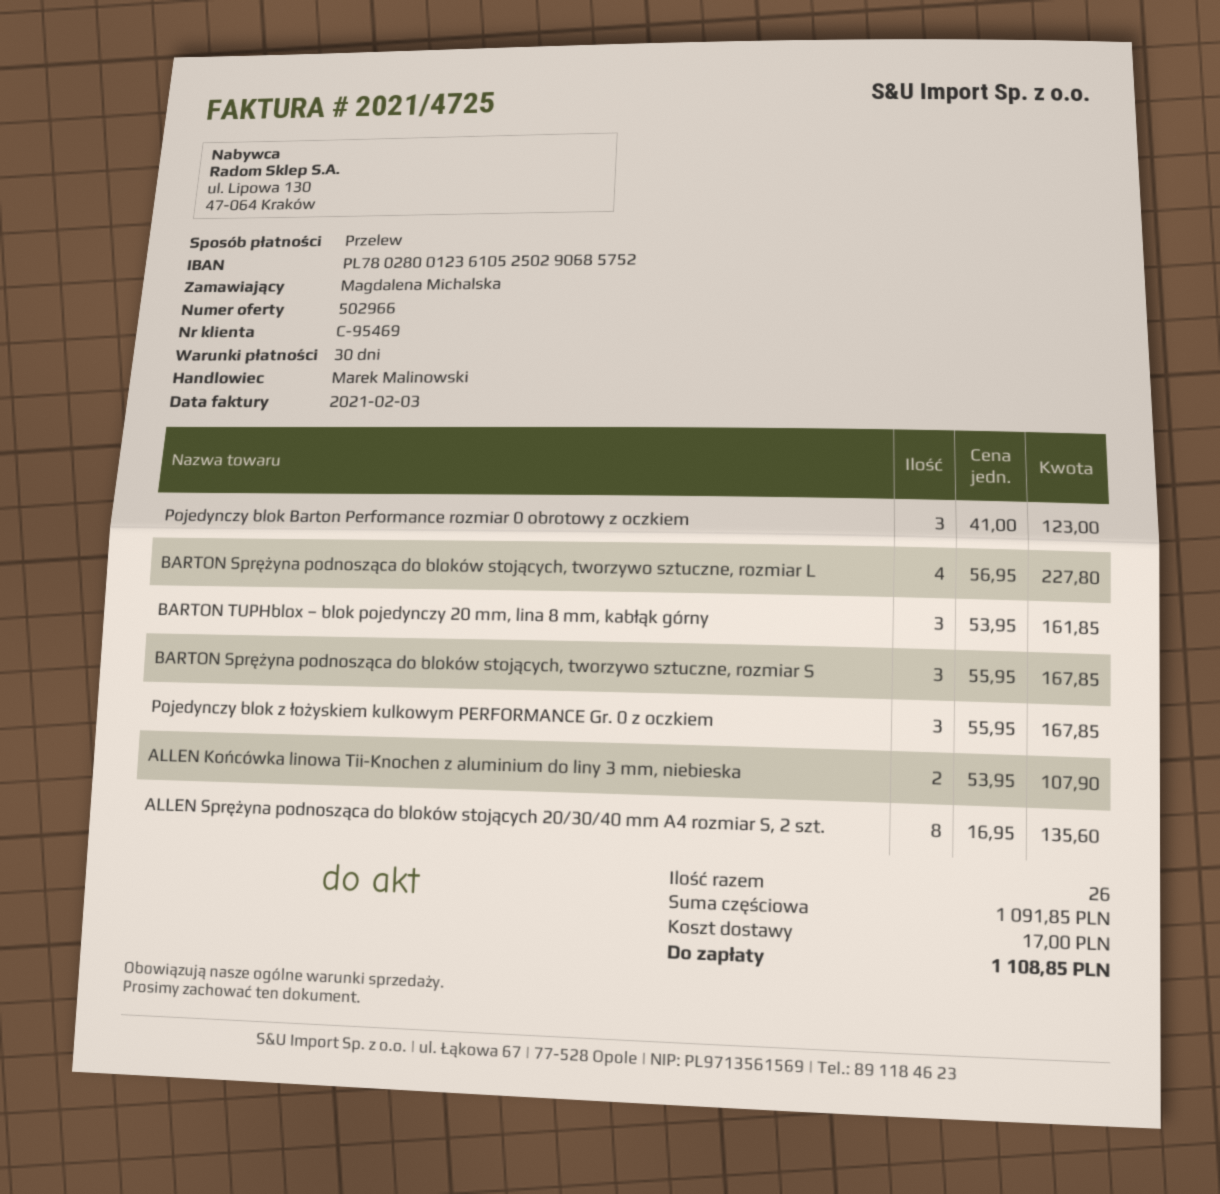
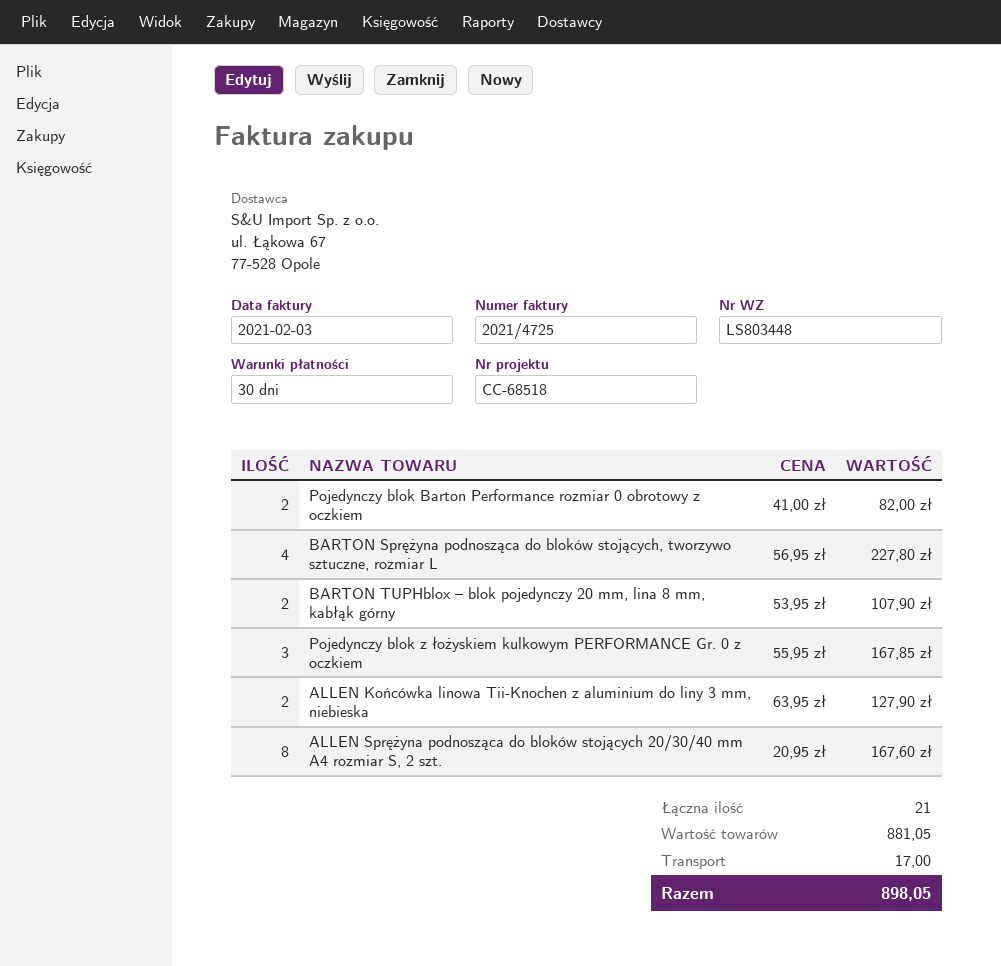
Pojedynczy blok Barton Performance rozmiar 0 obrotowy z oczkiem: 3 x 41.00 = 123.00 -> 2 x 41.00 = 82.00
BARTON TUPHblox – blok pojedynczy 20 mm, lina 8 mm, kabłąk górny: 3 x 53.95 = 161.85 -> 2 x 53.95 = 107.90
BARTON Sprężyna podnosząca do bloków stojących, tworzywo sztuczne, rozmiar S: 3 x 55.95 = 167.85 -> none
ALLEN Końcówka linowa Tii-Knochen z aluminium do liny 3 mm, niebieska: 2 x 53.95 = 107.90 -> 2 x 63.95 = 127.90
ALLEN Sprężyna podnosząca do bloków stojących 20/30/40 mm A4 rozmiar S, 2 szt.: 8 x 16.95 = 135.60 -> 8 x 20.95 = 167.60
total quantity: 26 -> 21
subtotal: 1091.85 -> 881.05
total: 1108.85 -> 898.05

